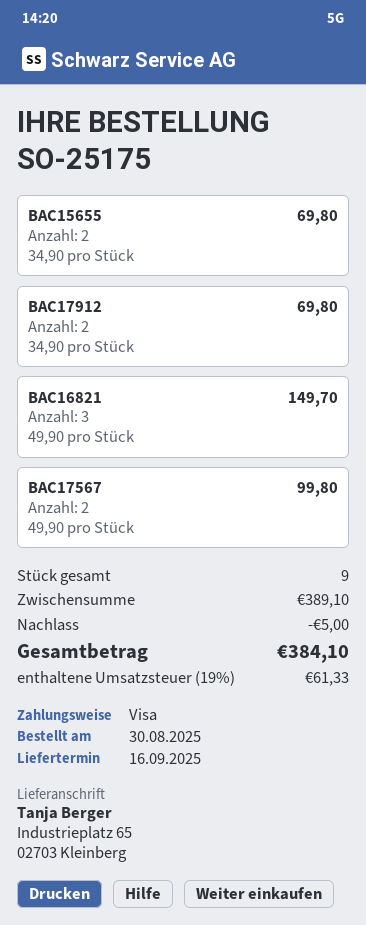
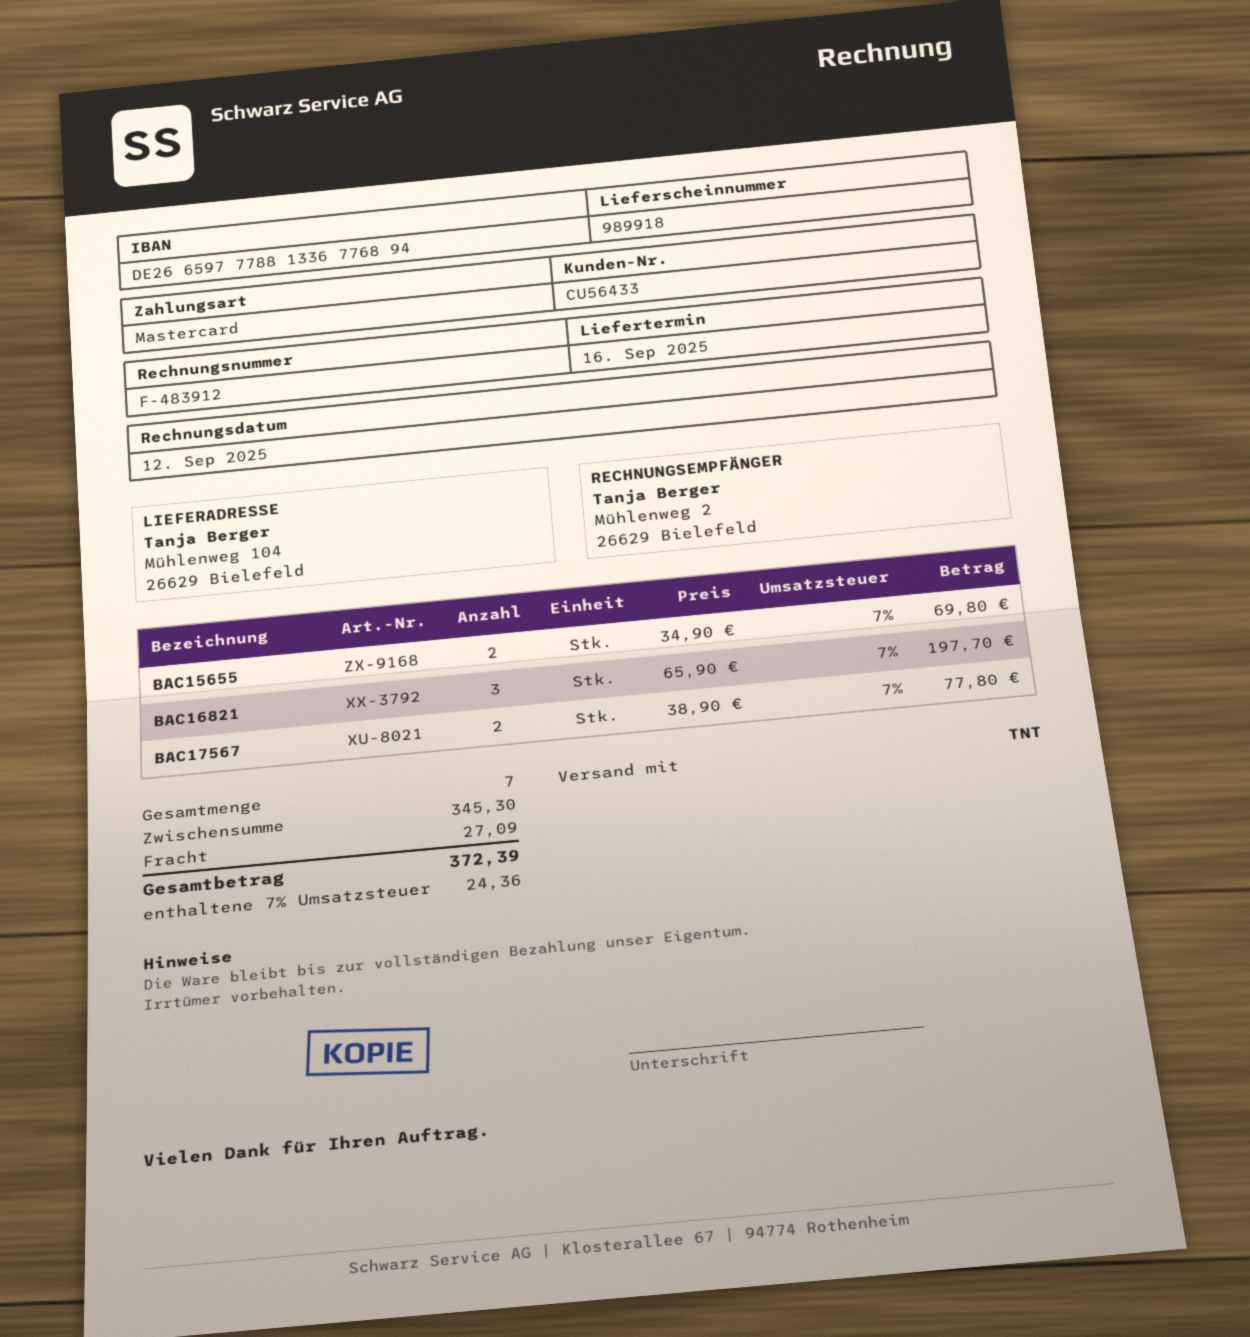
payment method: Visa -> Mastercard
ship to: Industrieplatz 65, 02703 Kleinberg -> Mühlenweg 104, 26629 Bielefeld
BAC17912: 2 x 34.90 = 69.80 -> none
BAC16821: 3 x 49.90 = 149.70 -> 3 x 65.90 = 197.70
BAC17567: 2 x 49.90 = 99.80 -> 2 x 38.90 = 77.80
total quantity: 9 -> 7
subtotal: 389.10 -> 345.30
discount: 5.00 -> none
shipping: none -> 27.09
tax: 19% = 61.33 -> 7% = 24.36
total: 384.10 -> 372.39

